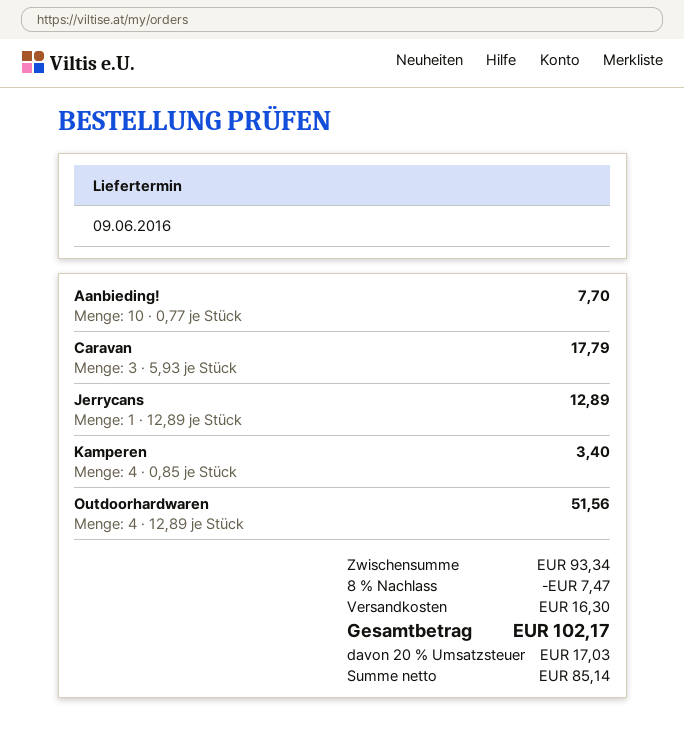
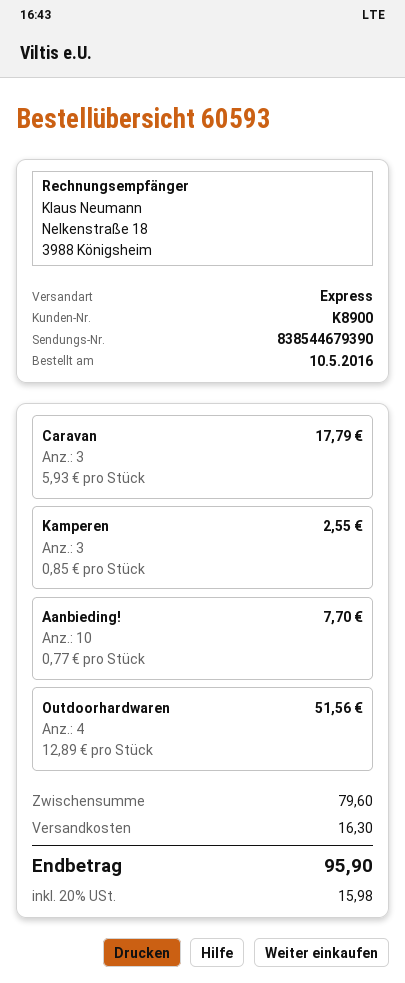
Jerrycans: 1 x 12.89 = 12.89 -> none
Kamperen: 4 x 0.85 = 3.40 -> 3 x 0.85 = 2.55
subtotal: 93.34 -> 79.60
discount: 8% = 7.47 -> none
tax: 20% = 17.03 -> 20% = 15.98
total: 102.17 -> 95.90

